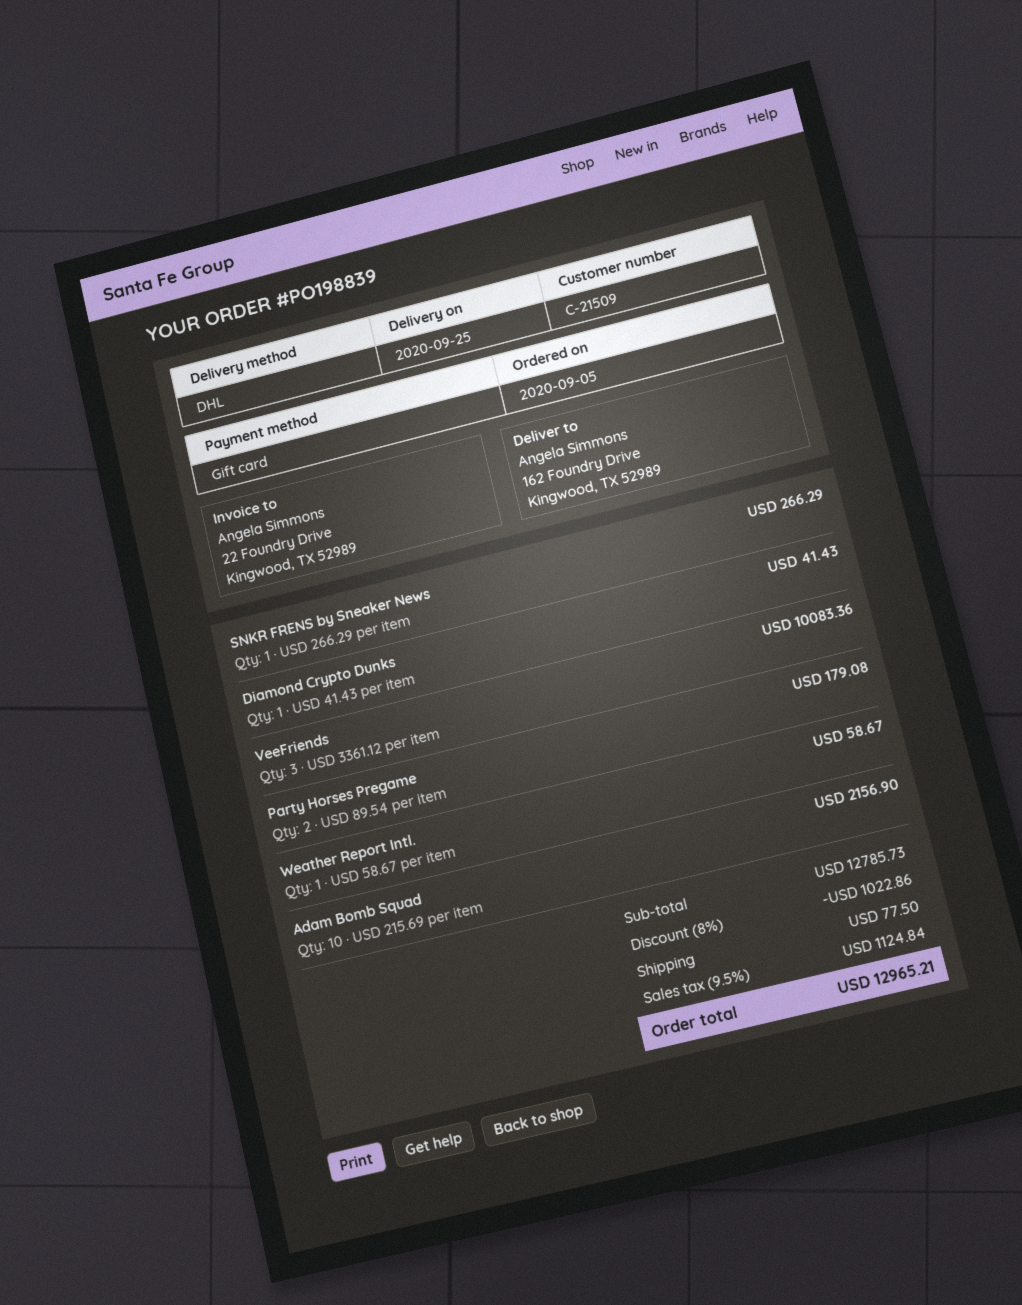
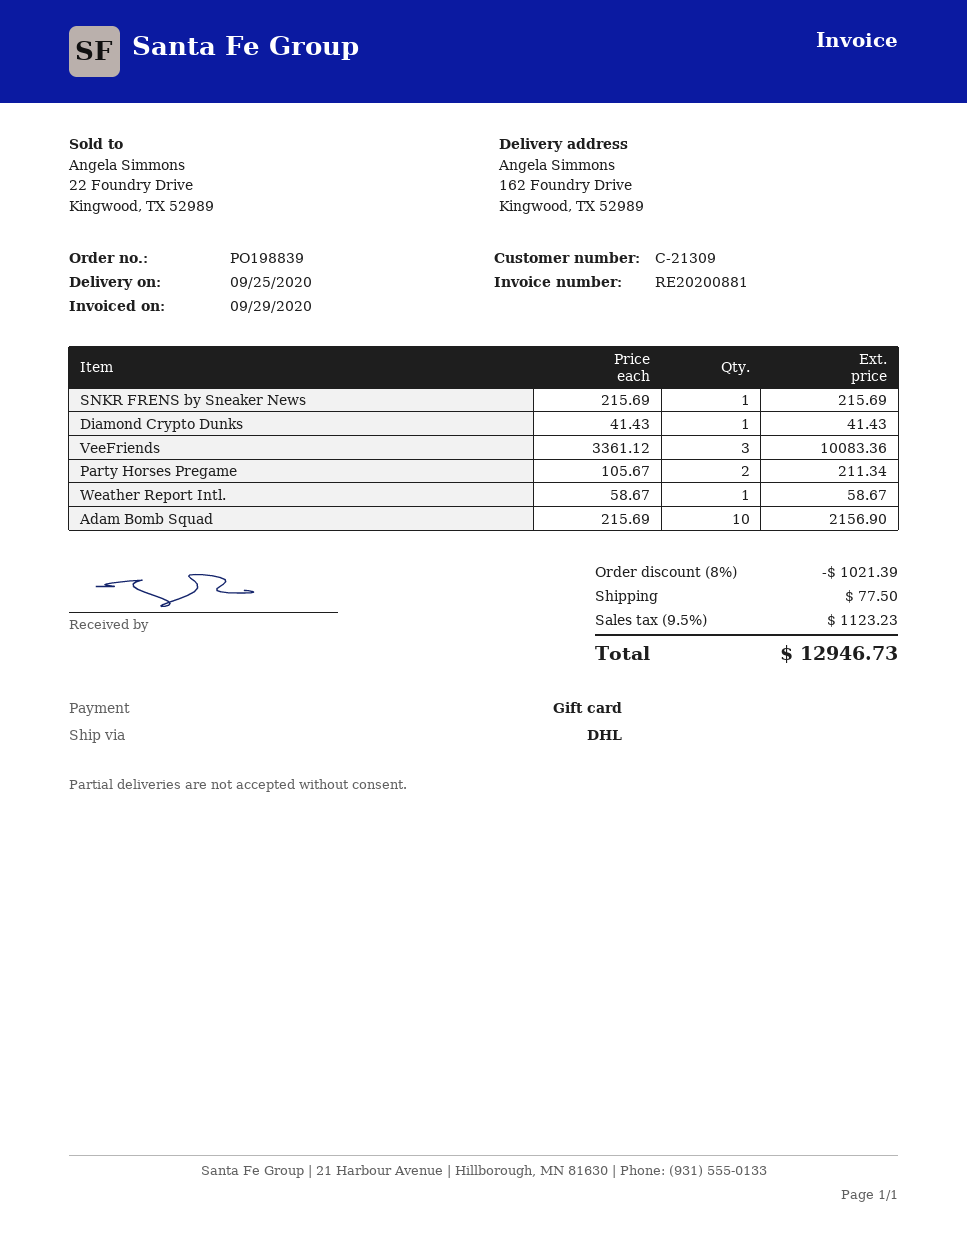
customer number: C-21509 -> C-21309
SNKR FRENS by Sneaker News: 1 x 266.29 = 266.29 -> 1 x 215.69 = 215.69
Party Horses Pregame: 2 x 89.54 = 179.08 -> 2 x 105.67 = 211.34
discount: 8% = 1022.86 -> 8% = 1021.39
tax: 9.5% = 1124.84 -> 9.5% = 1123.23
total: 12965.21 -> 12946.73

